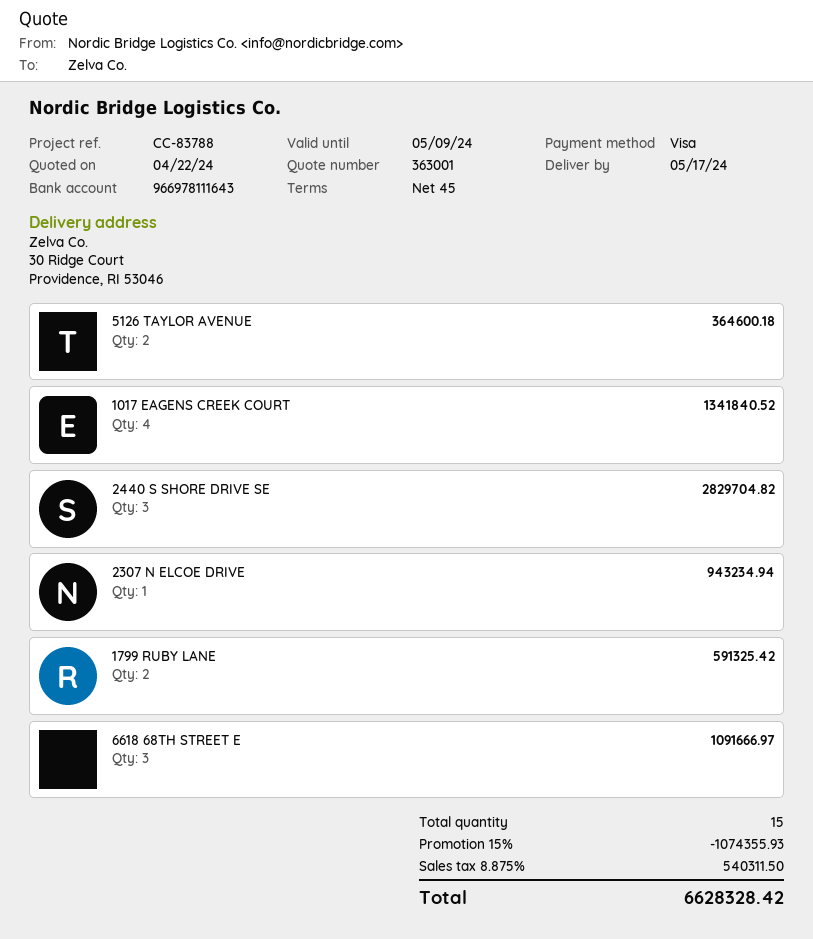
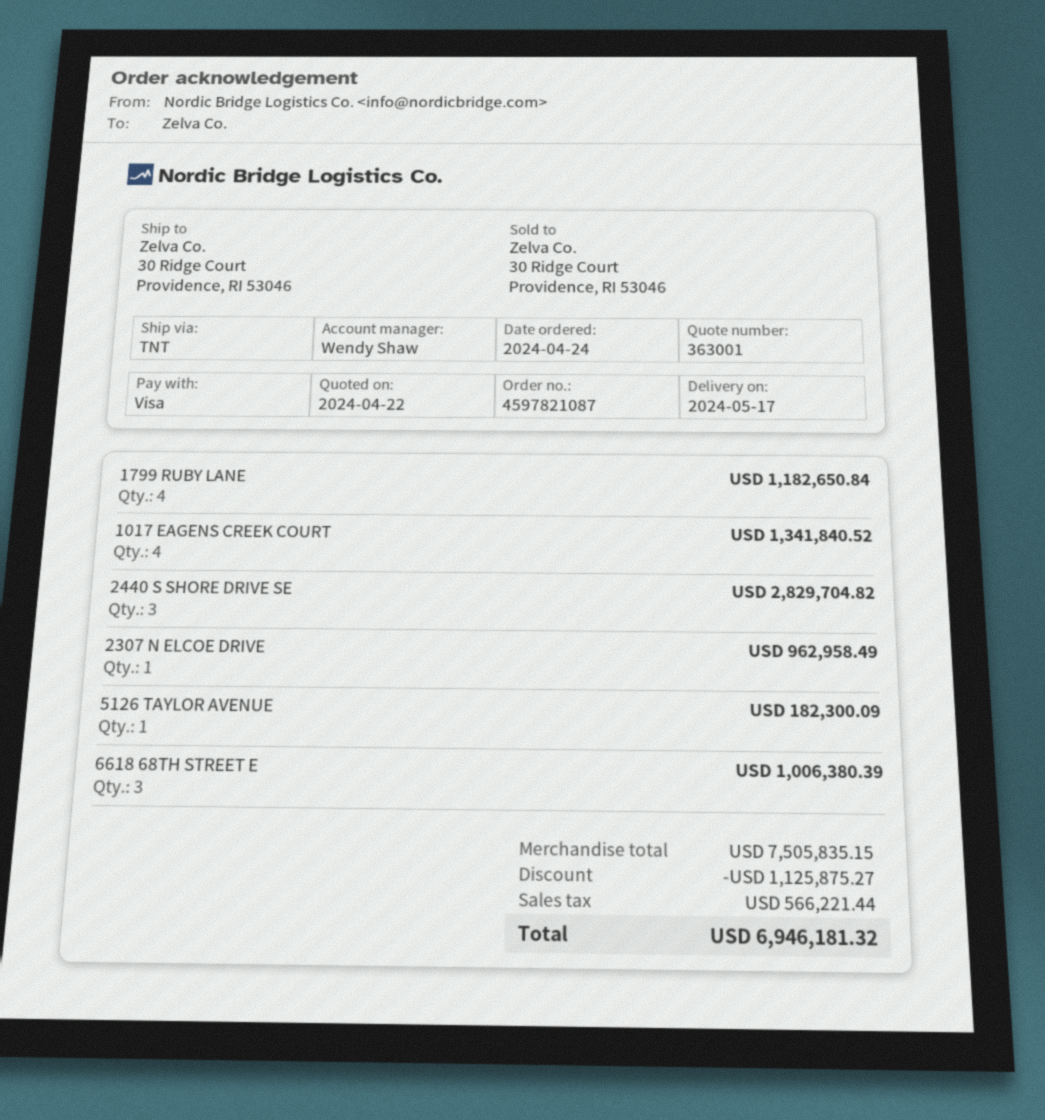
5126 TAYLOR AVENUE: 2 for 364600.18 -> 1 for 182300.09
2307 N ELCOE DRIVE: 1 for 943234.94 -> 1 for 962958.49
1799 RUBY LANE: 2 for 591325.42 -> 4 for 1182650.84
6618 68TH STREET E: 3 for 1091666.97 -> 3 for 1006380.39
discount: 1074355.93 -> 1125875.27
tax: 540311.50 -> 566221.44
total: 6628328.42 -> 6946181.32

